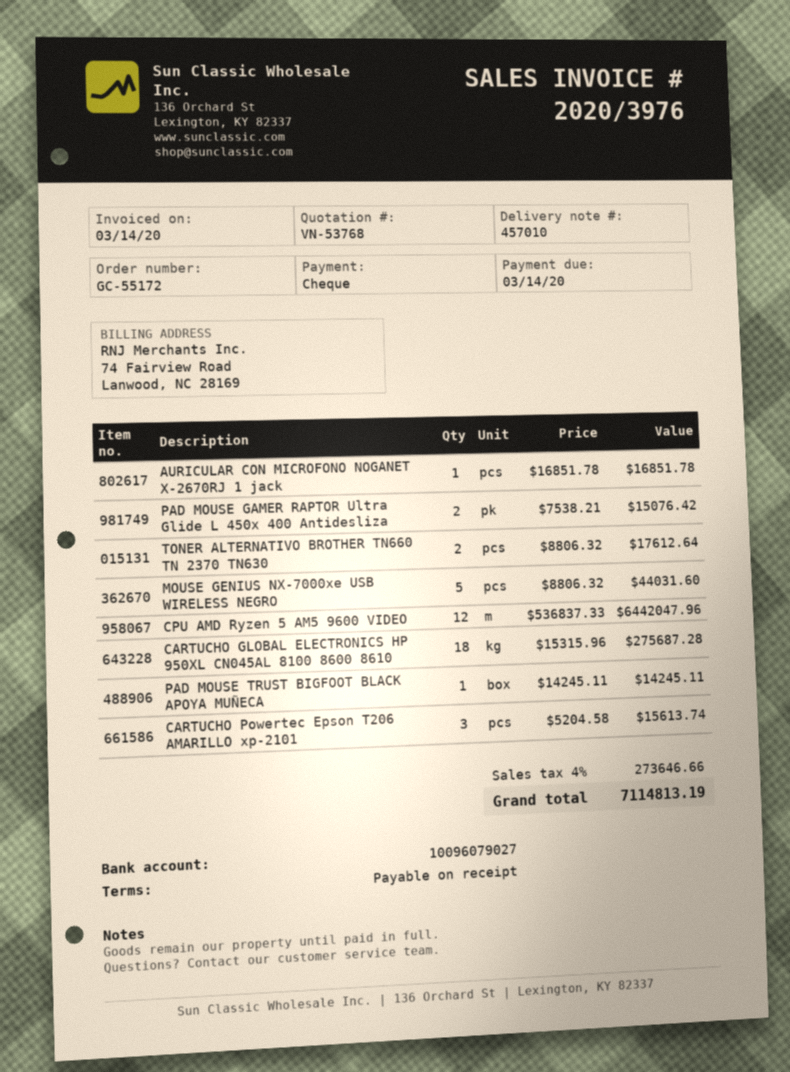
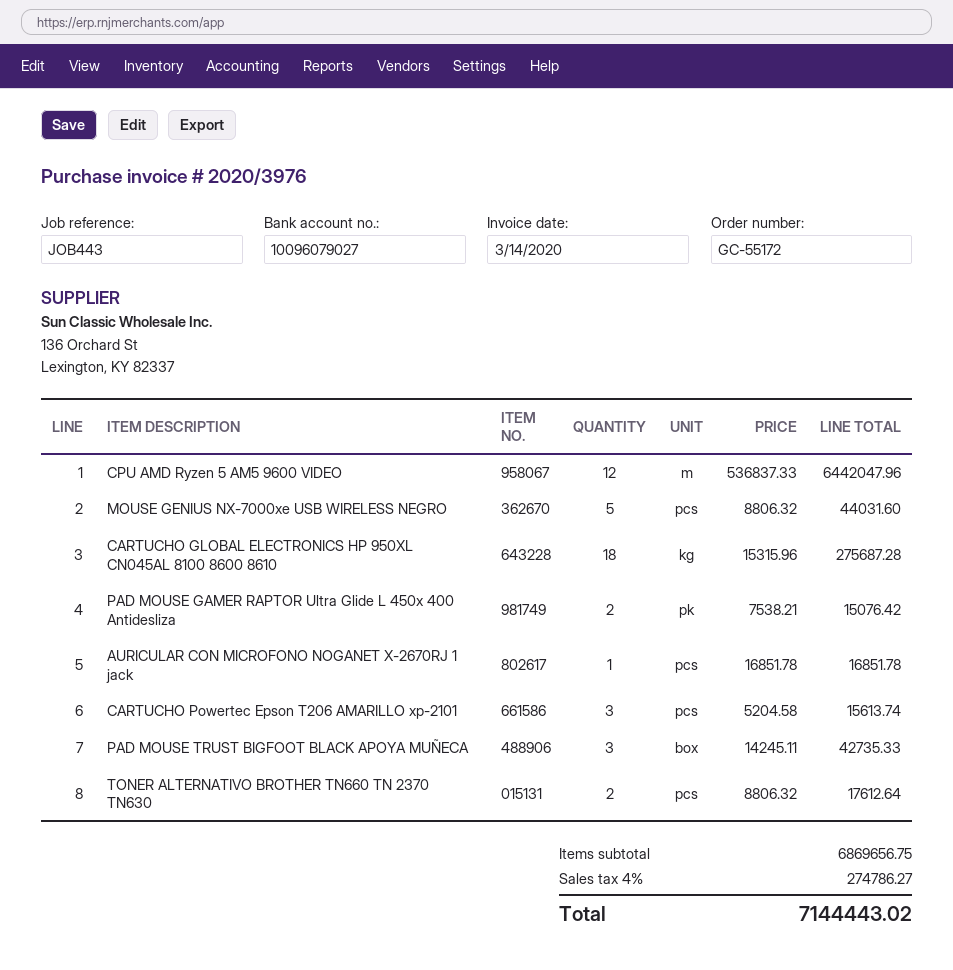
PAD MOUSE TRUST BIGFOOT BLACK APOYA MUÑECA: 1 x 14245.11 = 14245.11 -> 3 x 14245.11 = 42735.33
tax: 4% = 273646.66 -> 4% = 274786.27
total: 7114813.19 -> 7144443.02

